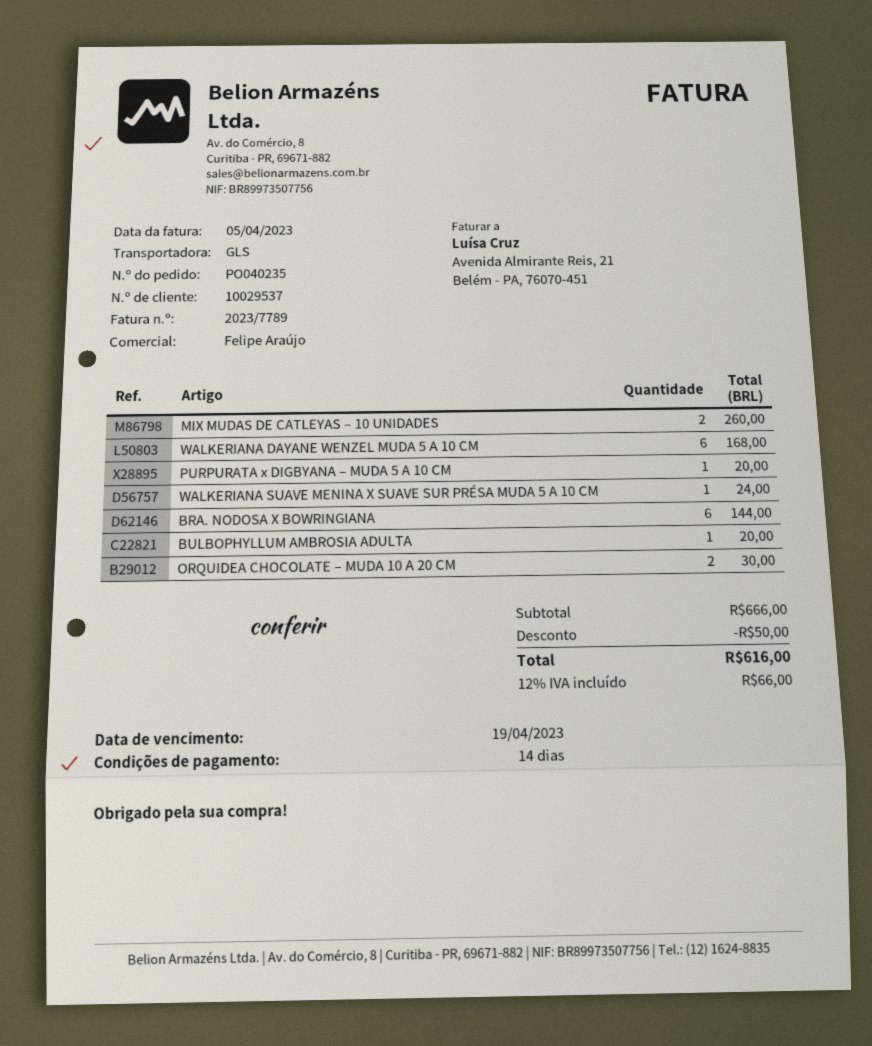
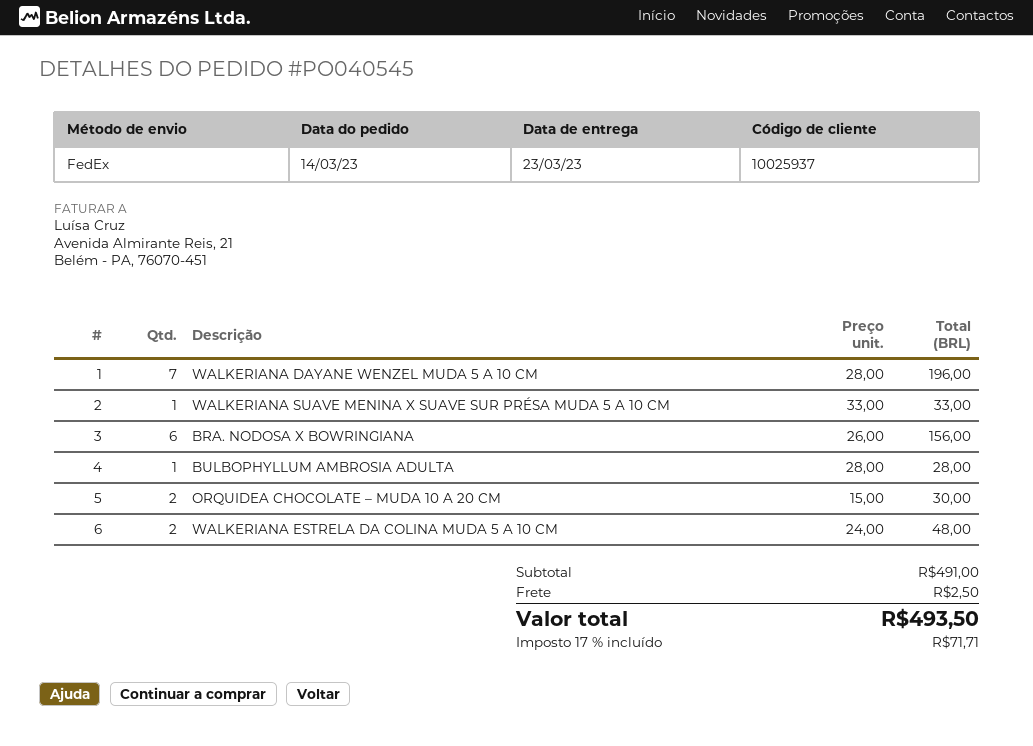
order number: PO040235 -> PO040545
customer number: 10029537 -> 10025937
shipping method: GLS -> FedEx
MIX MUDAS DE CATLEYAS – 10 UNIDADES: 2 for 260.00 -> none
WALKERIANA DAYANE WENZEL MUDA 5 A 10 CM: 6 for 168.00 -> 7 for 196.00
PURPURATA x DIGBYANA – MUDA 5 A 10 CM: 1 for 20.00 -> none
WALKERIANA SUAVE MENINA X SUAVE SUR PRÉSA MUDA 5 A 10 CM: 1 for 24.00 -> 1 for 33.00
BRA. NODOSA X BOWRINGIANA: 6 for 144.00 -> 6 for 156.00
BULBOPHYLLUM AMBROSIA ADULTA: 1 for 20.00 -> 1 for 28.00
WALKERIANA ESTRELA DA COLINA MUDA 5 A 10 CM: none -> 2 for 48.00
subtotal: 666.00 -> 491.00
discount: 50.00 -> none
shipping: none -> 2.50
tax: 12% = 66.00 -> 17% = 71.71
total: 616.00 -> 493.50

